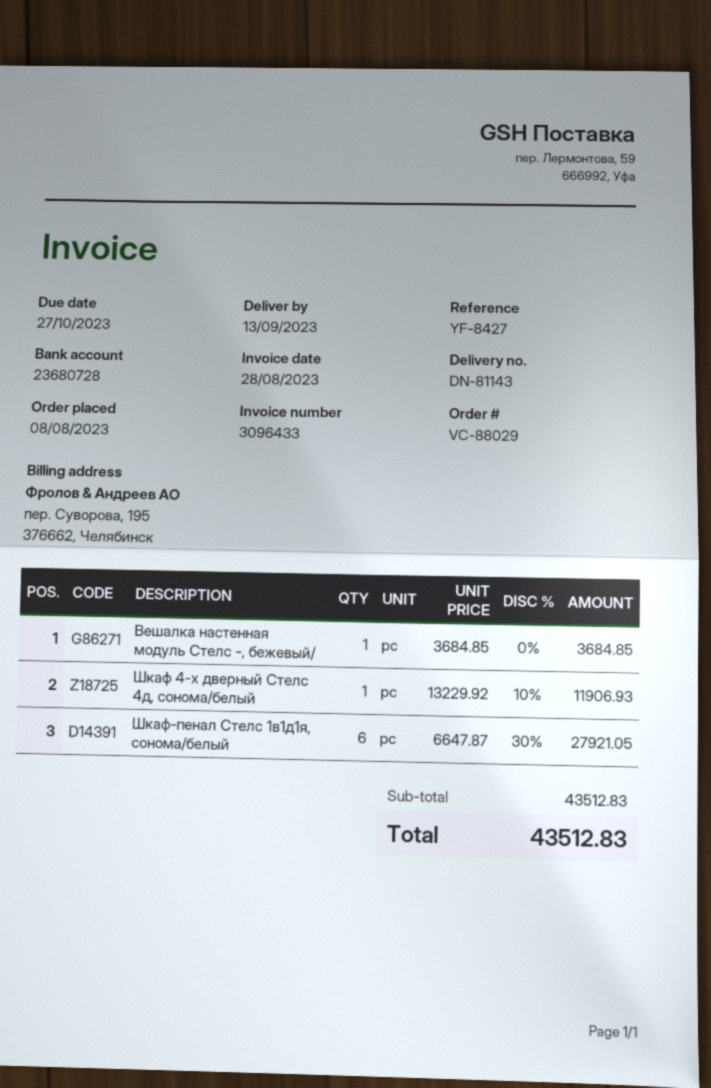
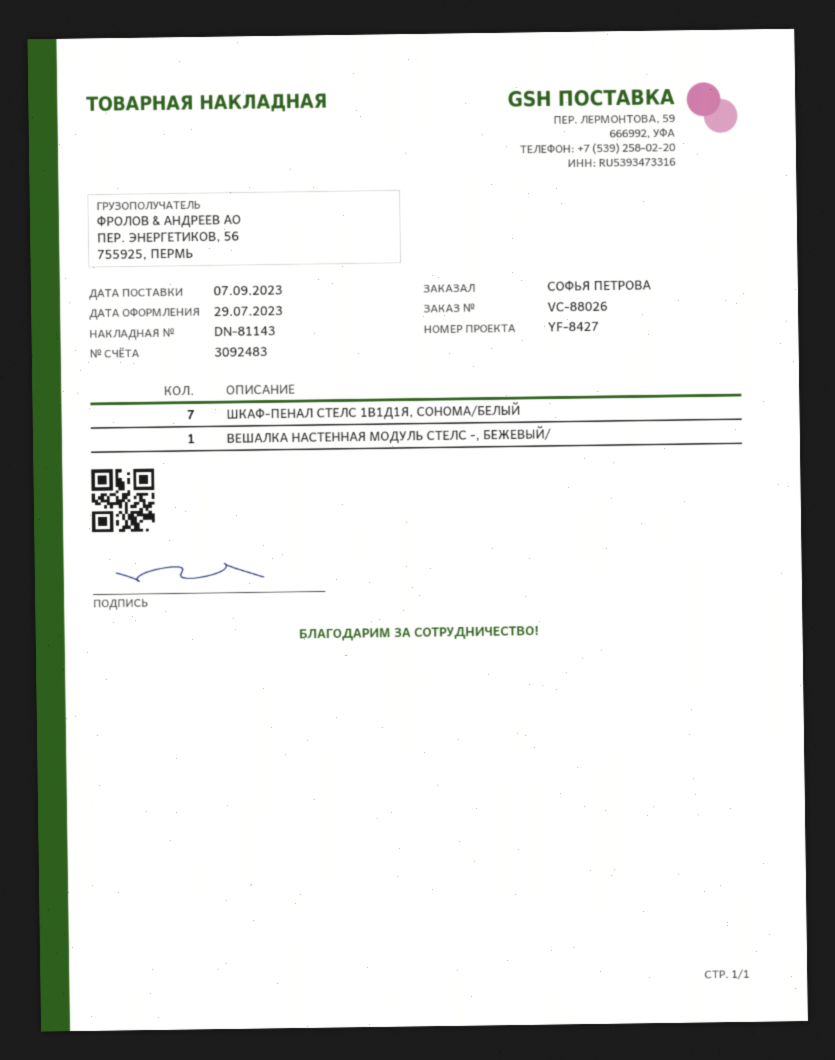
order number: VC-88029 -> VC-88026
order date: 2023-08-08 -> 2023-07-29
delivery date: 2023-09-13 -> 2023-09-07
invoice number: 3096433 -> 3092483
Шкаф 4-х дверный Стелс 4д, сонома/белый: 1 -> none
Шкаф-пенал Стелс 1в1д1я, сонома/белый: 6 -> 7

